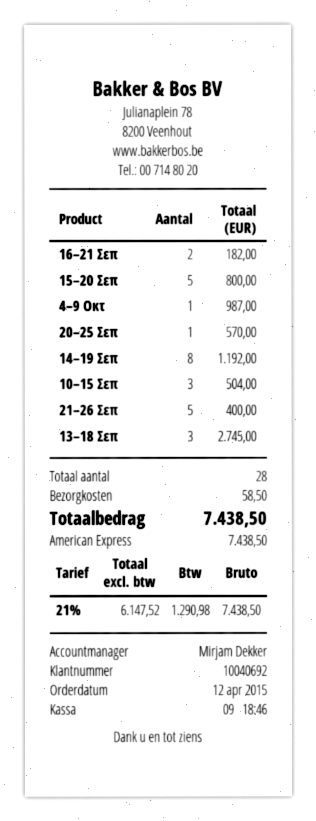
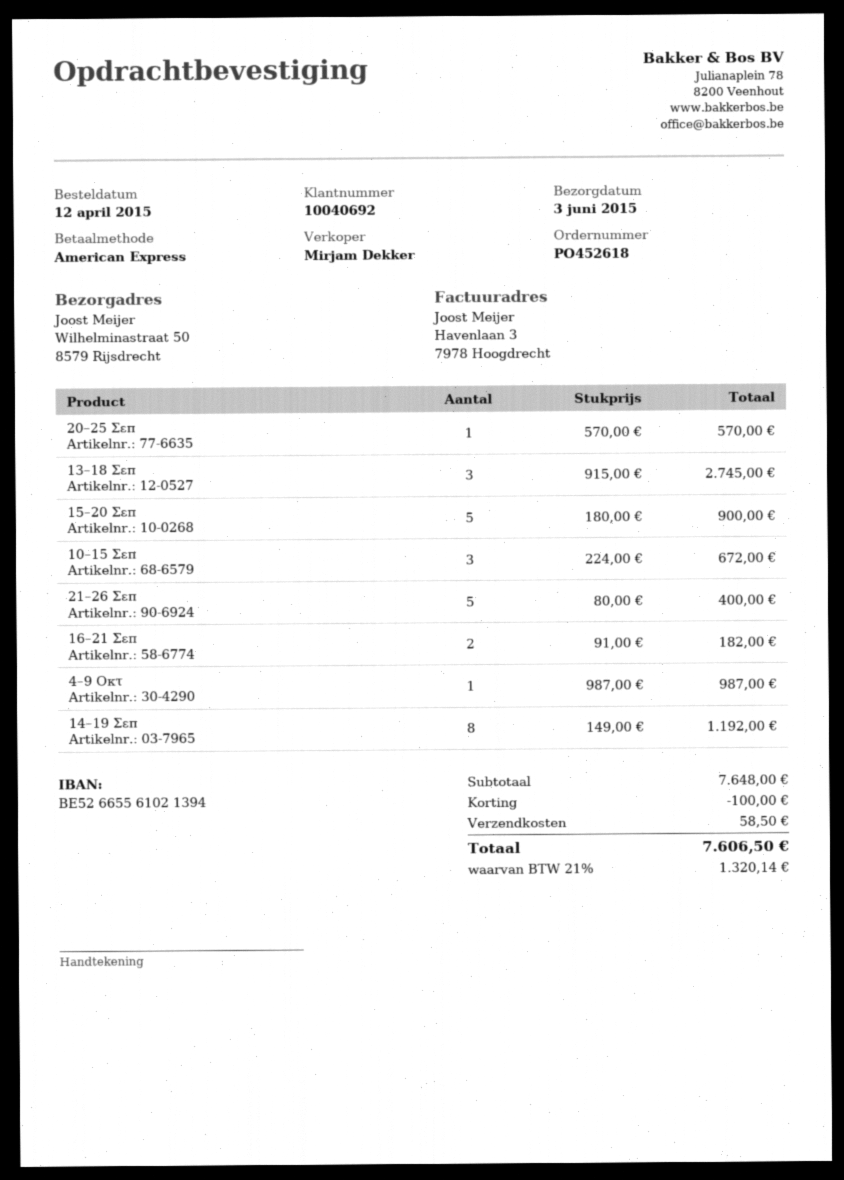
15–20 Σεπ: 5 for 800.00 -> 5 for 900.00
10–15 Σεπ: 3 for 504.00 -> 3 for 672.00
discount: none -> 100.00
tax: 21% = 1290.98 -> 21% = 1320.14
total: 7438.50 -> 7606.50

